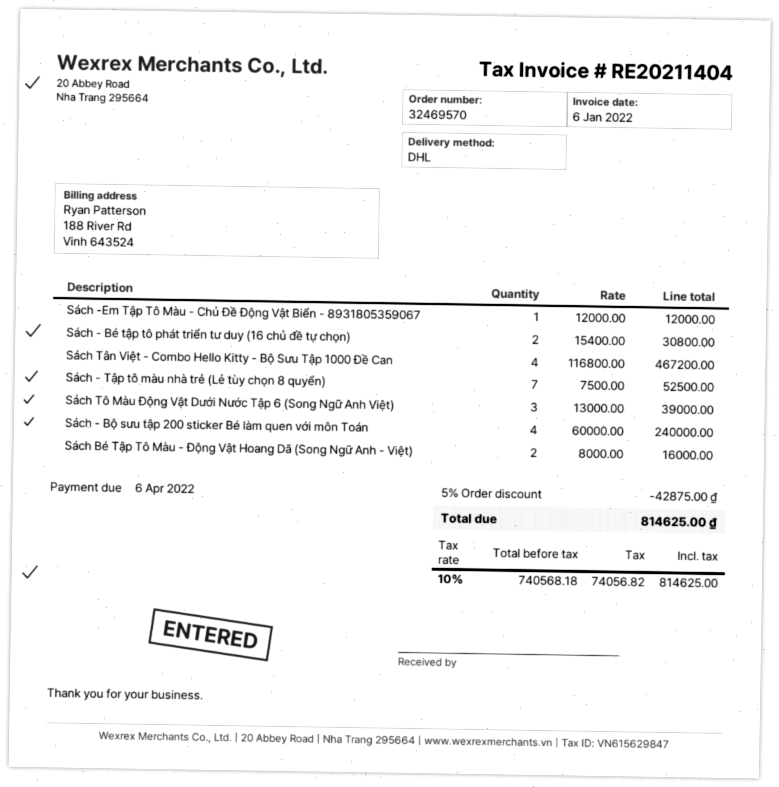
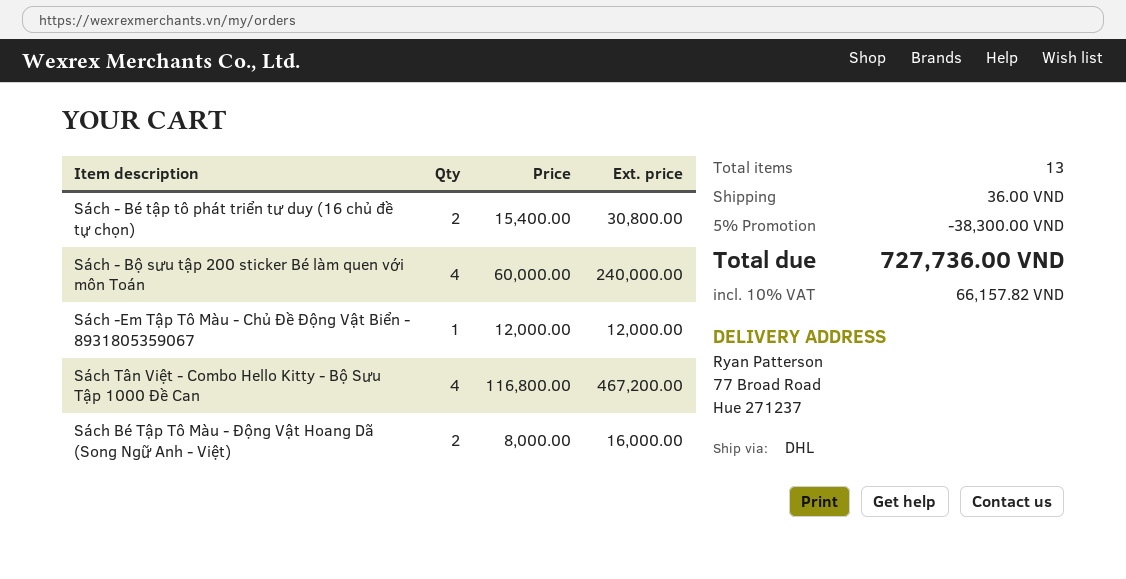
Sách - Tập tô màu nhà trẻ (Lẻ tùy chọn 8 quyển): 7 x 7500.00 = 52500.00 -> none
Sách Tô Màu Động Vật Dưới Nước Tập 6 (Song Ngữ Anh Việt): 3 x 13000.00 = 39000.00 -> none
discount: 5% = 42875.00 -> 5% = 38300.00
shipping: none -> 36.00
tax: 10% = 74056.82 -> 10% = 66157.82
total: 814625.00 -> 727736.00

